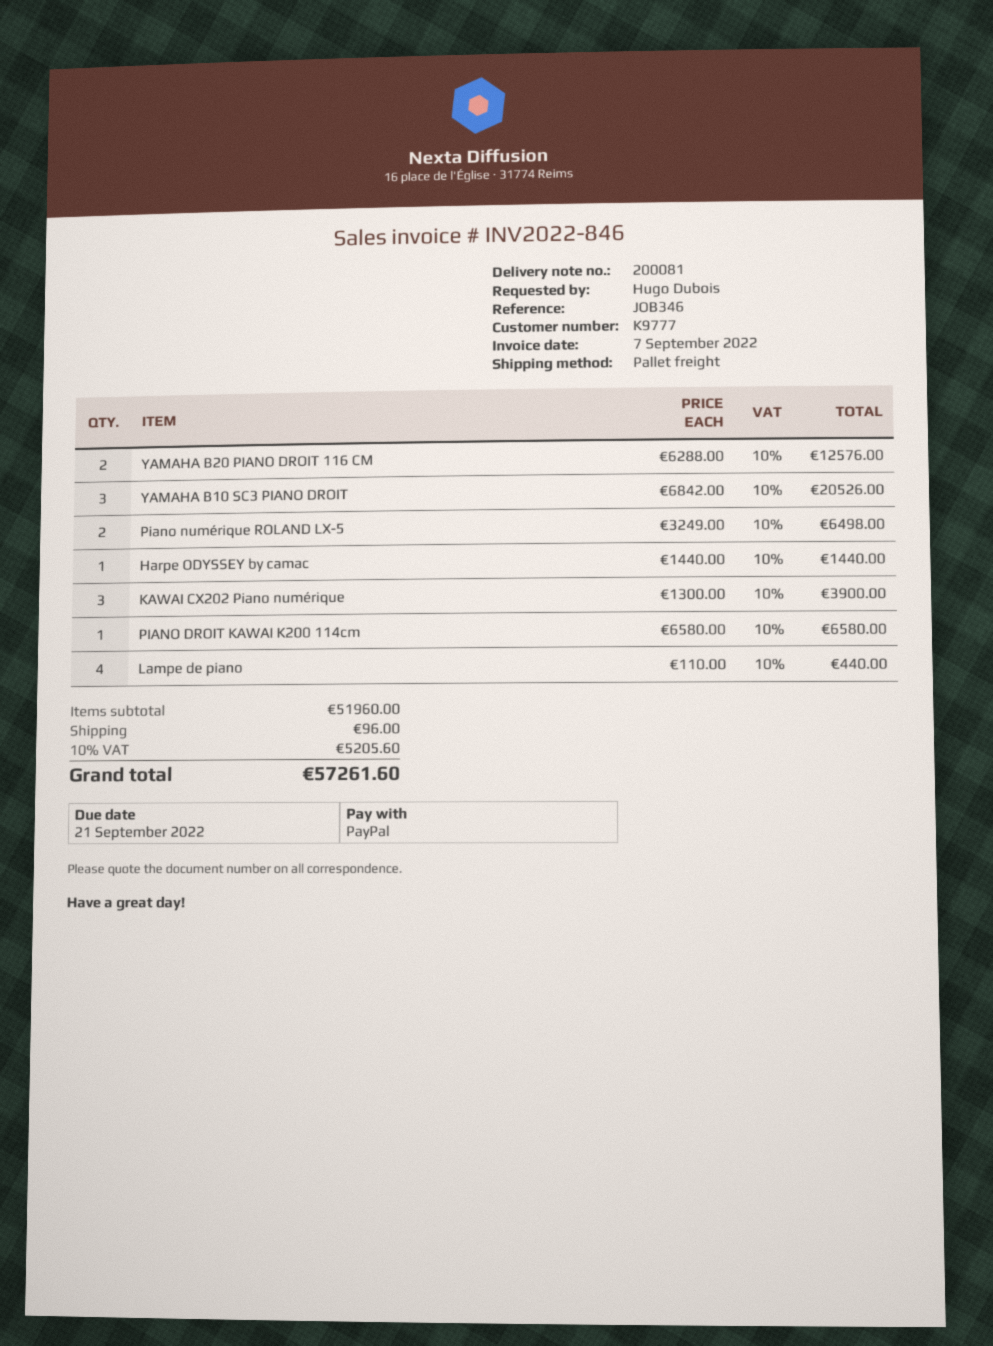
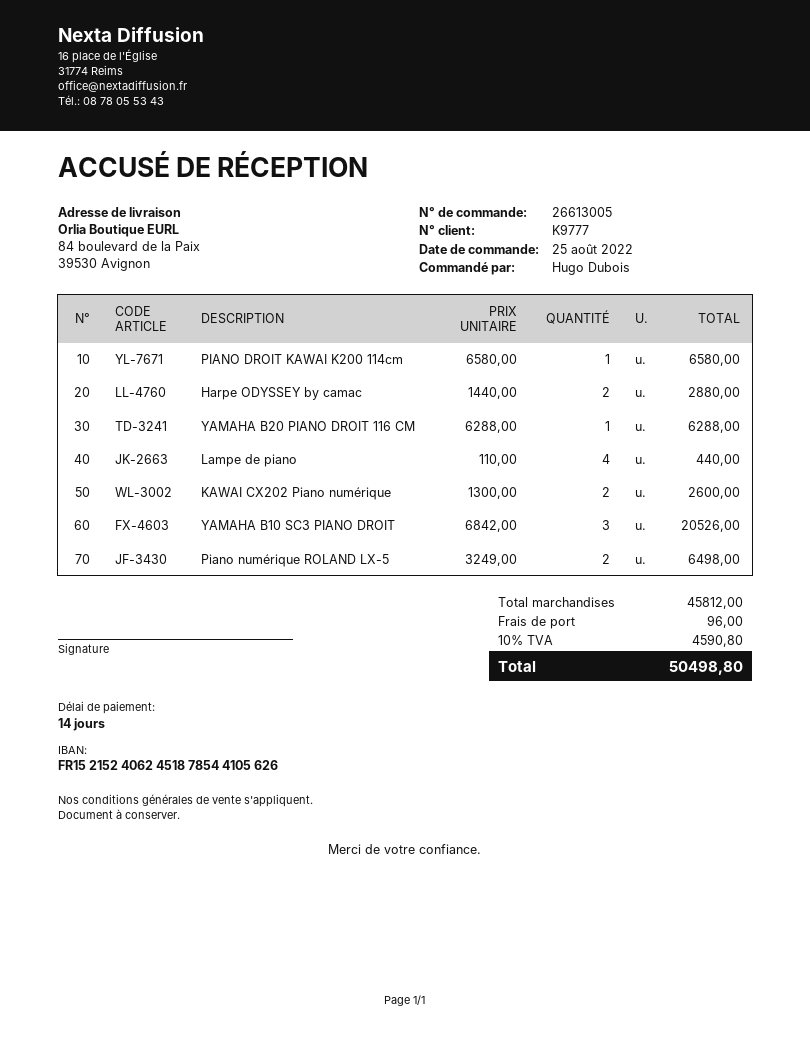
YAMAHA B20 PIANO DROIT 116 CM: 2 x 6288.00 = 12576.00 -> 1 x 6288.00 = 6288.00
Harpe ODYSSEY by camac: 1 x 1440.00 = 1440.00 -> 2 x 1440.00 = 2880.00
KAWAI CX202 Piano numérique: 3 x 1300.00 = 3900.00 -> 2 x 1300.00 = 2600.00
subtotal: 51960.00 -> 45812.00
tax: 10% = 5205.60 -> 10% = 4590.80
total: 57261.60 -> 50498.80

